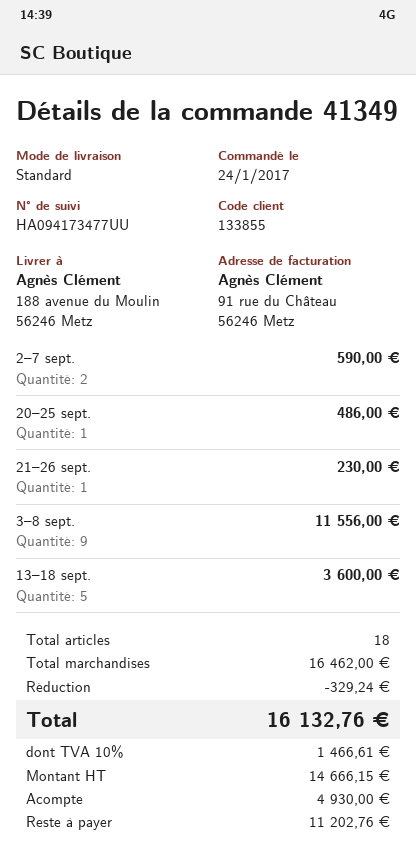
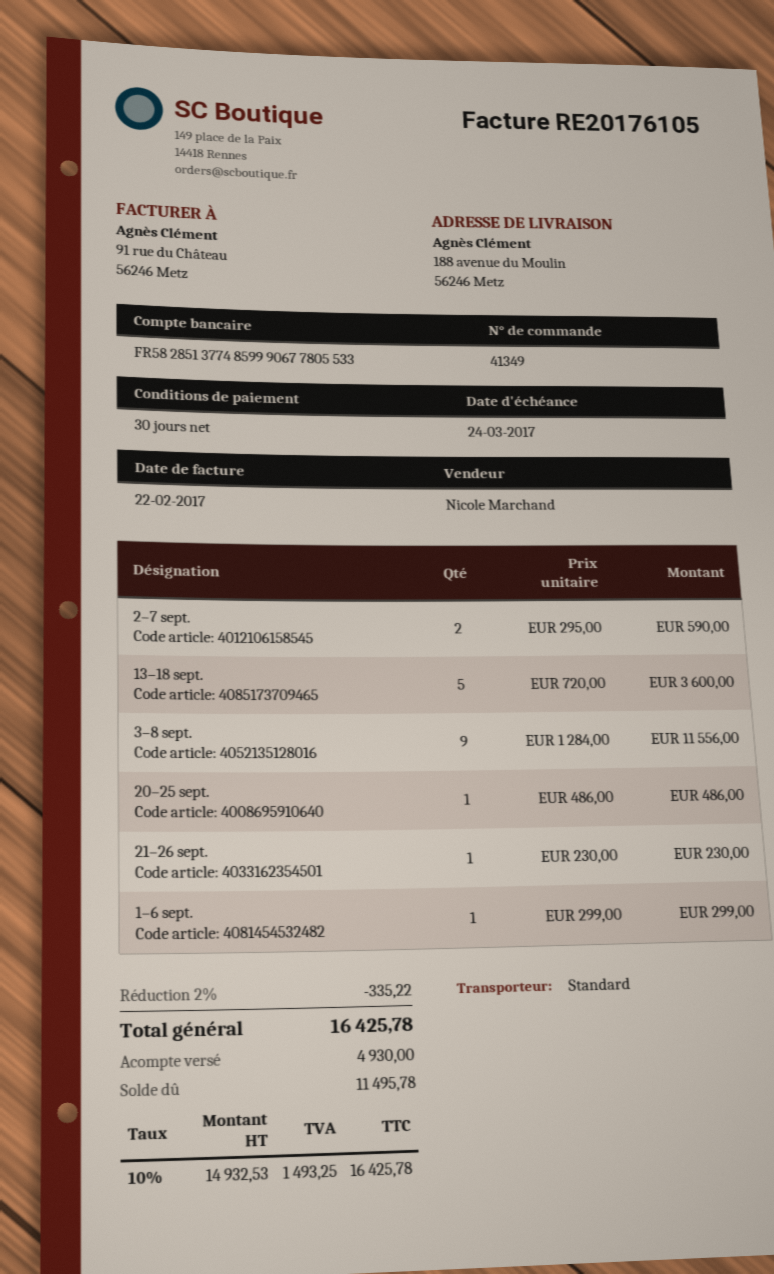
1–6 sept.: none -> 1 for 299.00
discount: 329.24 -> 335.22
net: 14666.15 -> 14932.53
tax: 10% = 1466.61 -> 10% = 1493.25
total: 16132.76 -> 16425.78
balance: 11202.76 -> 11495.78

